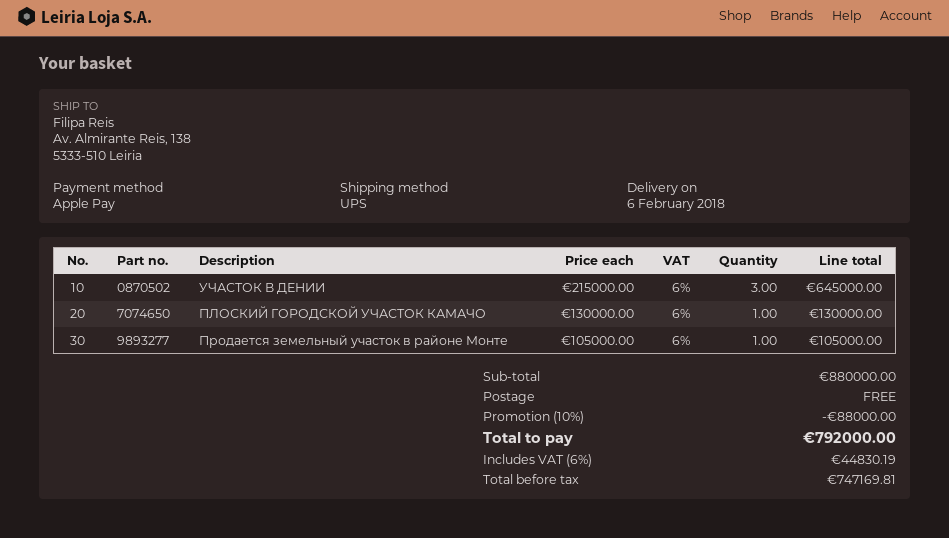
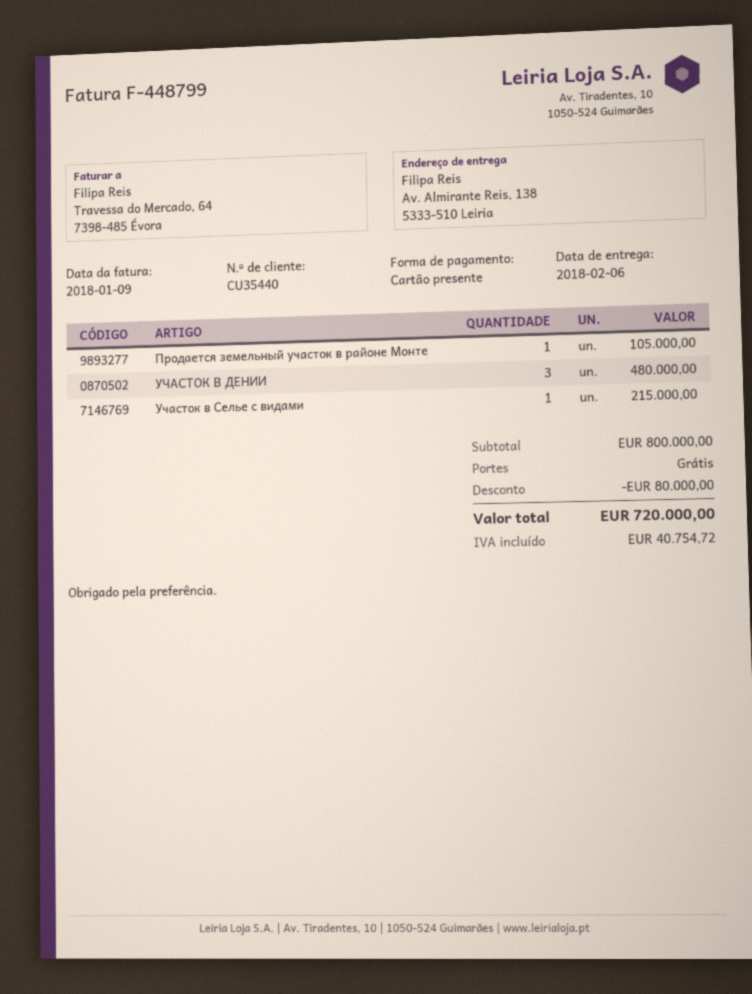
payment method: Apple Pay -> gift card
УЧАСТОК В ДЕНИИ: 3 for 645000.00 -> 3 for 480000.00
ПЛОСКИЙ ГОРОДСКОЙ УЧАСТОК КАМАЧО: 1 for 130000.00 -> none
Участок в Селье с видами: none -> 1 for 215000.00
subtotal: 880000.00 -> 800000.00
discount: 88000.00 -> 80000.00
tax: 44830.19 -> 40754.72
total: 792000.00 -> 720000.00

